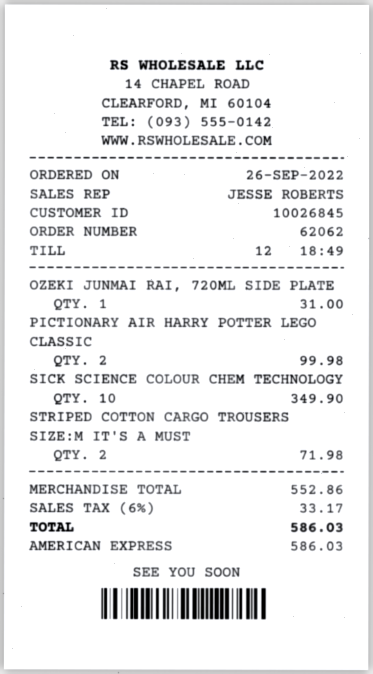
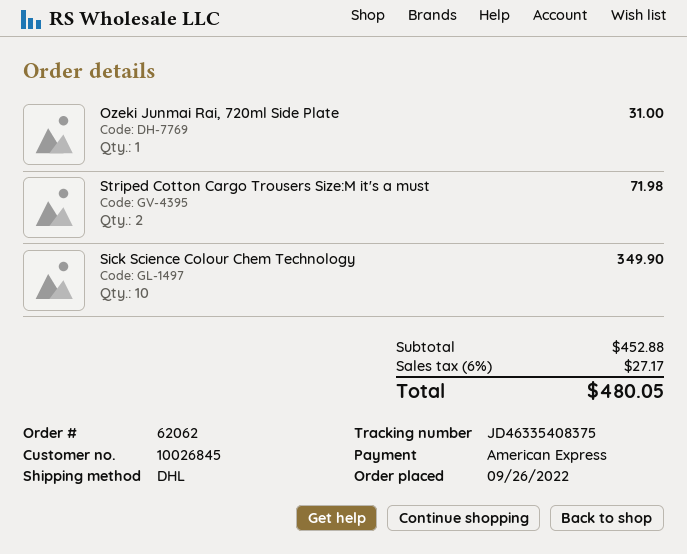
PICTIONARY AIR HARRY POTTER LEGO CLASSIC: 2 for 99.98 -> none
subtotal: 552.86 -> 452.88
tax: 6% = 33.17 -> 6% = 27.17
total: 586.03 -> 480.05

